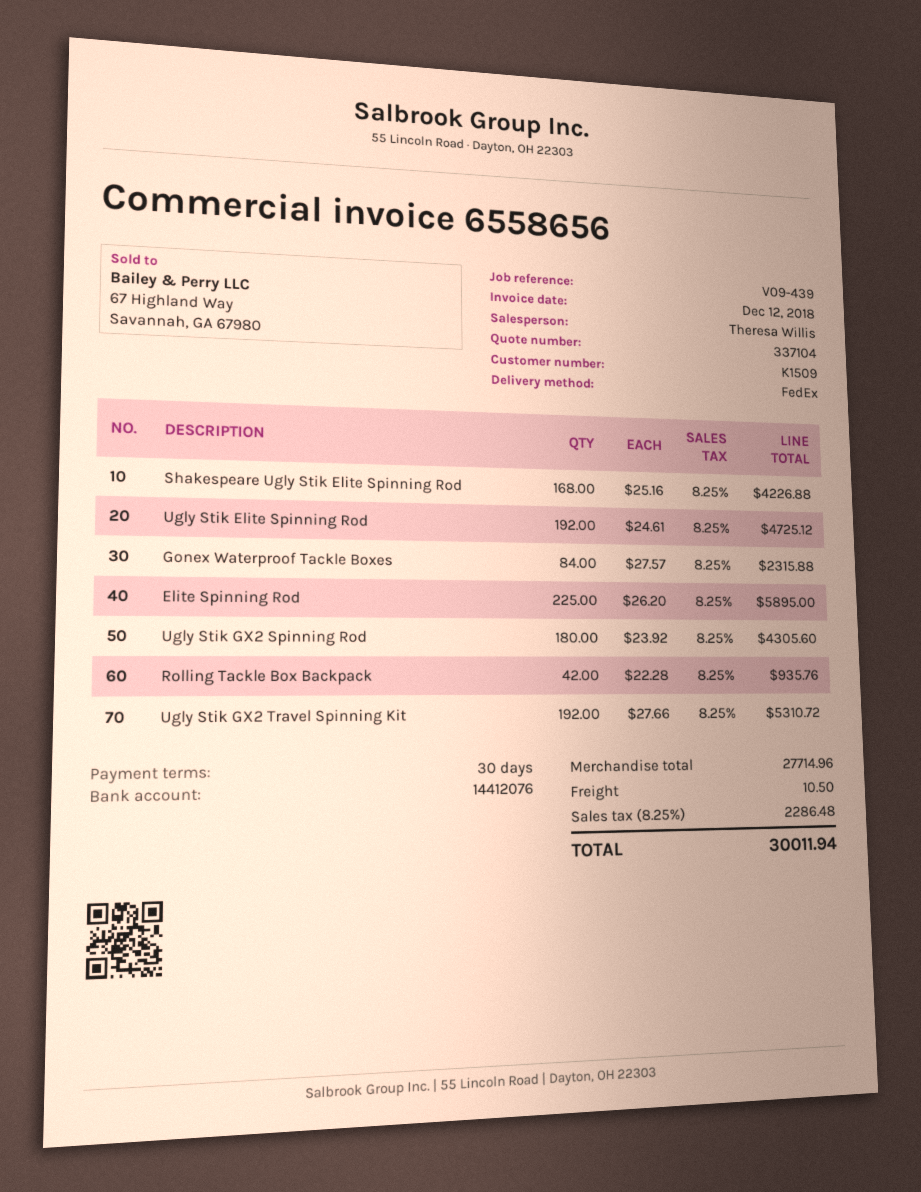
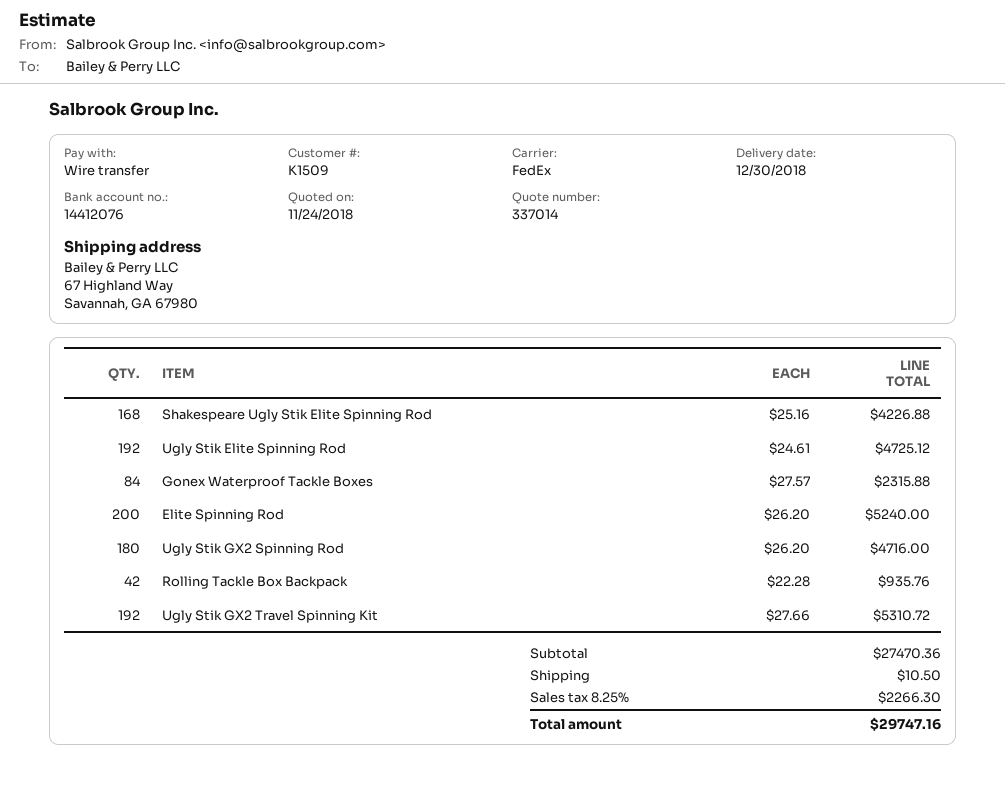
quote number: 337104 -> 337014
Elite Spinning Rod: 225 x 26.20 = 5895.00 -> 200 x 26.20 = 5240.00
Ugly Stik GX2 Spinning Rod: 180 x 23.92 = 4305.60 -> 180 x 26.20 = 4716.00
subtotal: 27714.96 -> 27470.36
tax: 8.25% = 2286.48 -> 8.25% = 2266.30
total: 30011.94 -> 29747.16

